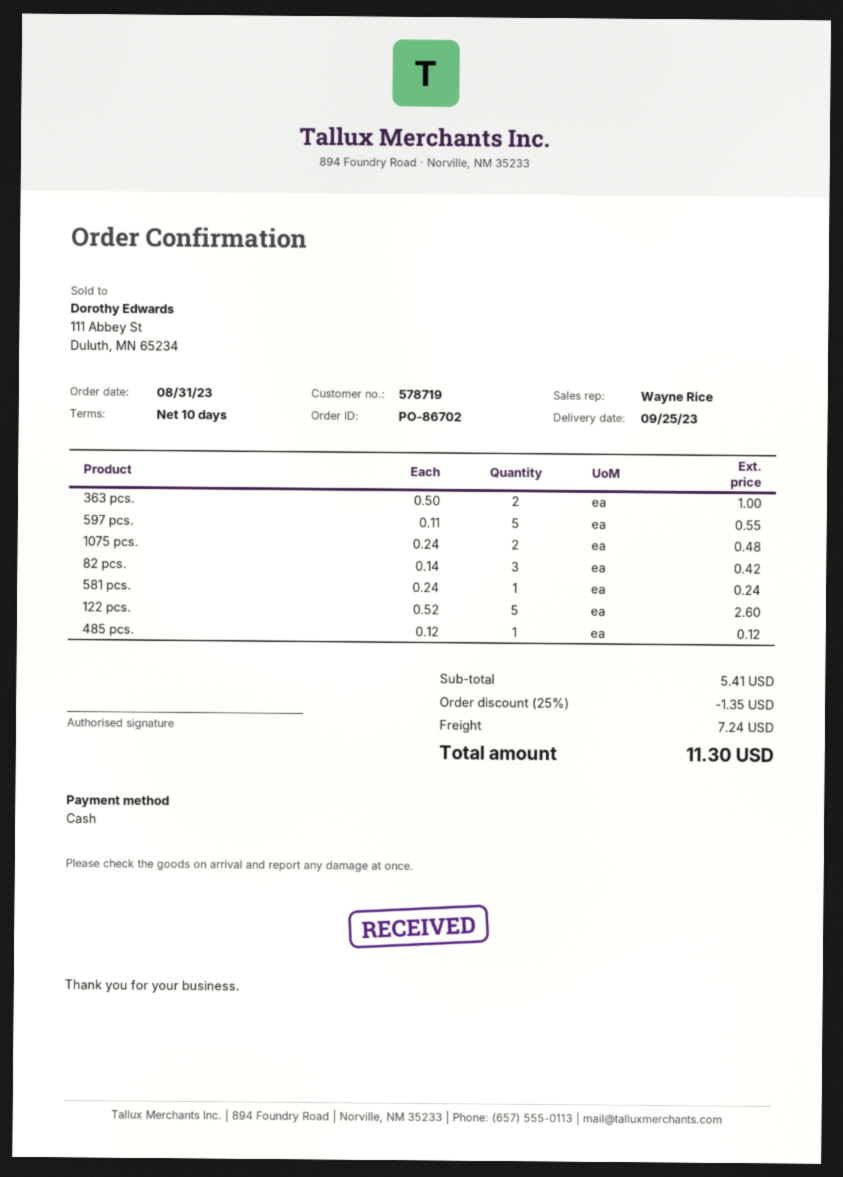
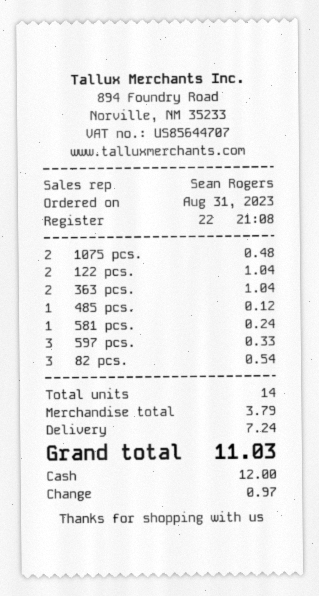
sales rep: Wayne Rice -> Sean Rogers
363 pcs.: 2 for 1.00 -> 2 for 1.04
597 pcs.: 5 for 0.55 -> 3 for 0.33
82 pcs.: 3 for 0.42 -> 3 for 0.54
122 pcs.: 5 for 2.60 -> 2 for 1.04
subtotal: 5.41 -> 3.79
discount: 25% = 1.35 -> none
total: 11.30 -> 11.03

